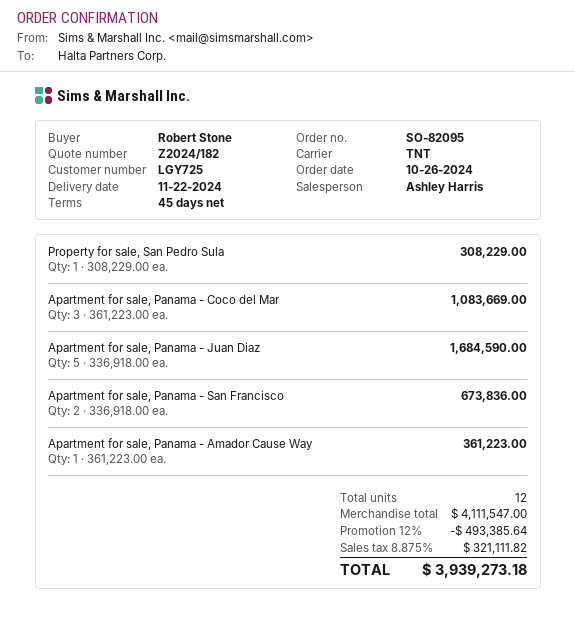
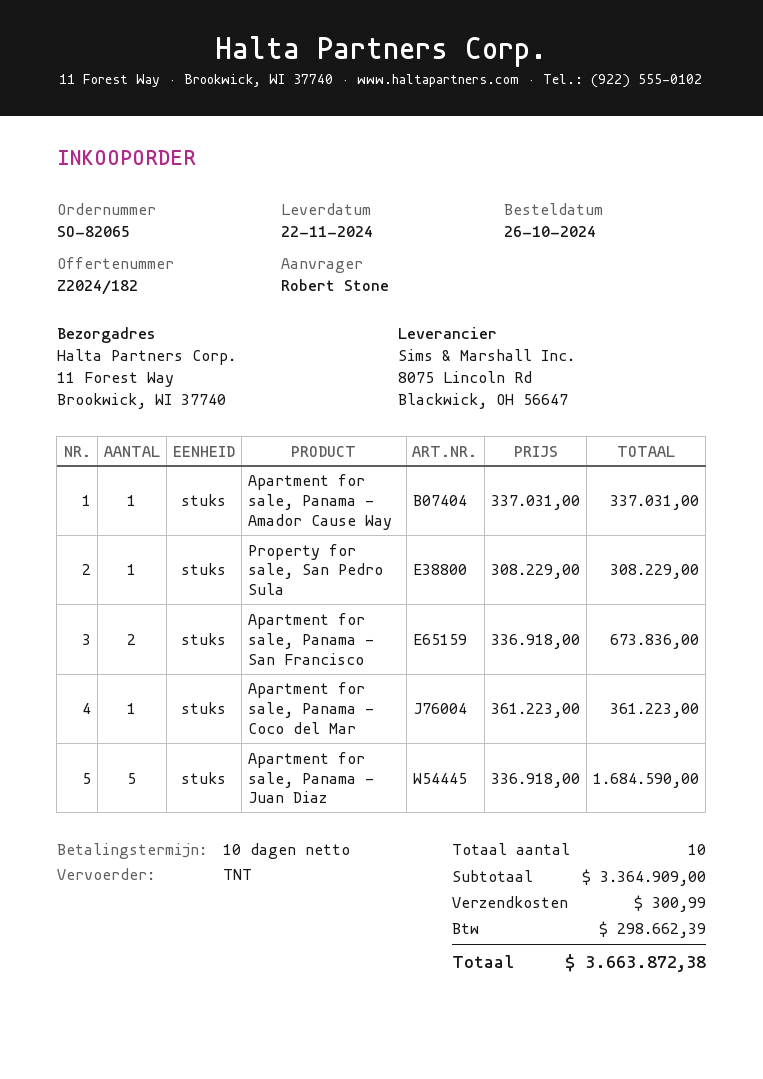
order number: SO-82095 -> SO-82065
payment terms: 45 days -> 10 days
Apartment for sale, Panama - Coco del Mar: 3 x 361223.00 = 1083669.00 -> 1 x 361223.00 = 361223.00
Apartment for sale, Panama - Amador Cause Way: 1 x 361223.00 = 361223.00 -> 1 x 337031.00 = 337031.00
total quantity: 12 -> 10
subtotal: 4111547.00 -> 3364909.00
discount: 12% = 493385.64 -> none
shipping: none -> 300.99
tax: 321111.82 -> 298662.39
total: 3939273.18 -> 3663872.38

